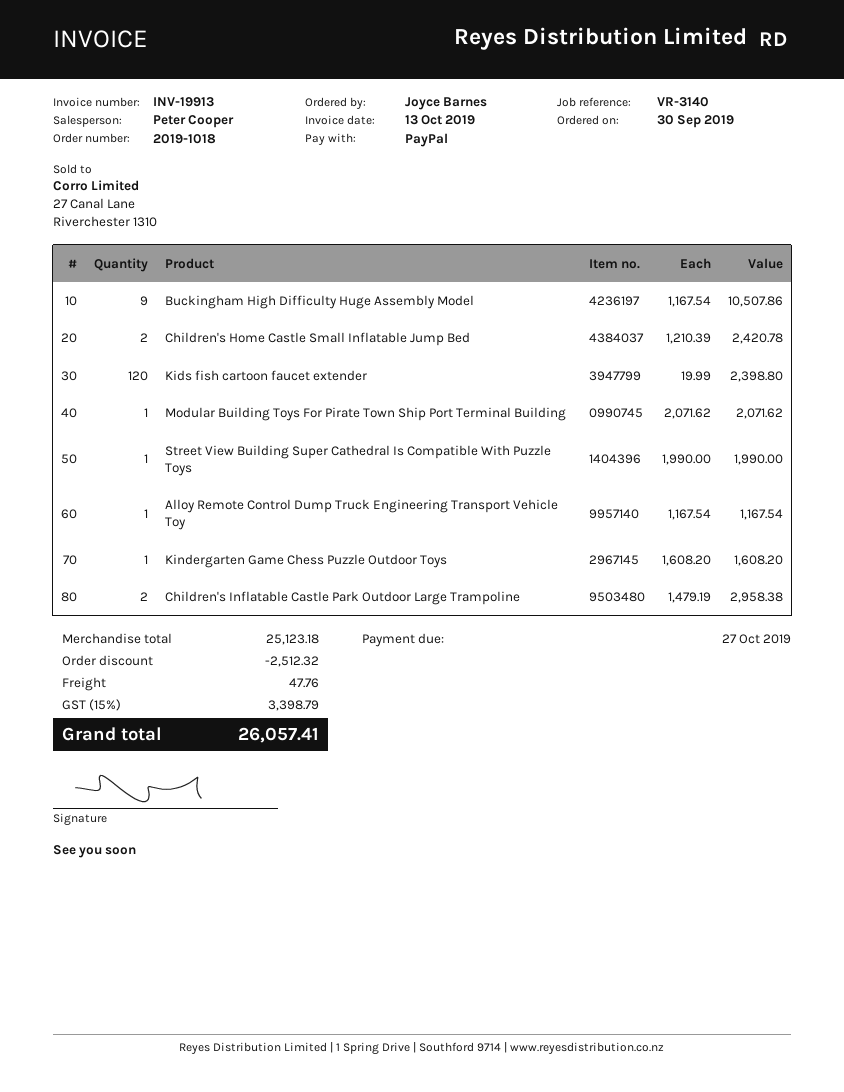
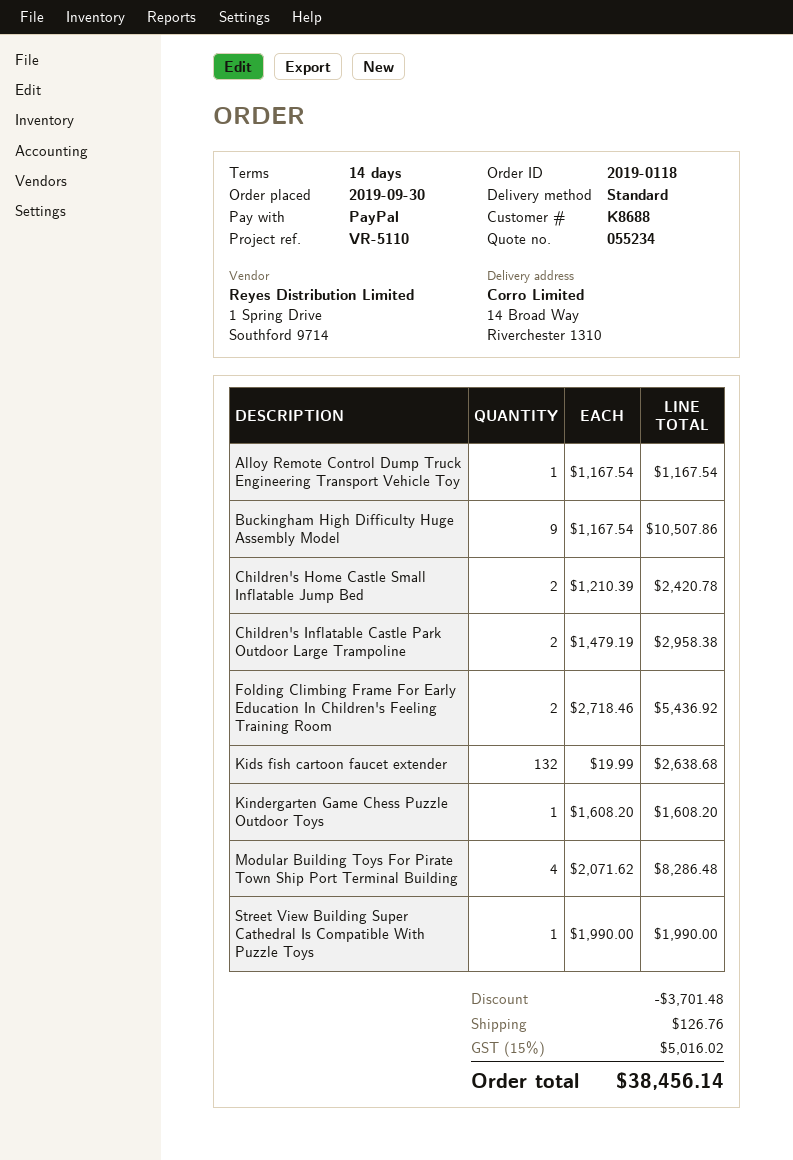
order number: 2019-1018 -> 2019-0118
reference: VR-3140 -> VR-5110
Kids fish cartoon faucet extender: 120 x 19.99 = 2398.80 -> 132 x 19.99 = 2638.68
Modular Building Toys For Pirate Town Ship Port Terminal Building: 1 x 2071.62 = 2071.62 -> 4 x 2071.62 = 8286.48
Folding Climbing Frame For Early Education In Children's Feeling Training Room: none -> 2 x 2718.46 = 5436.92
discount: 2512.32 -> 3701.48
shipping: 47.76 -> 126.76
tax: 15% = 3398.79 -> 15% = 5016.02
total: 26057.41 -> 38456.14

